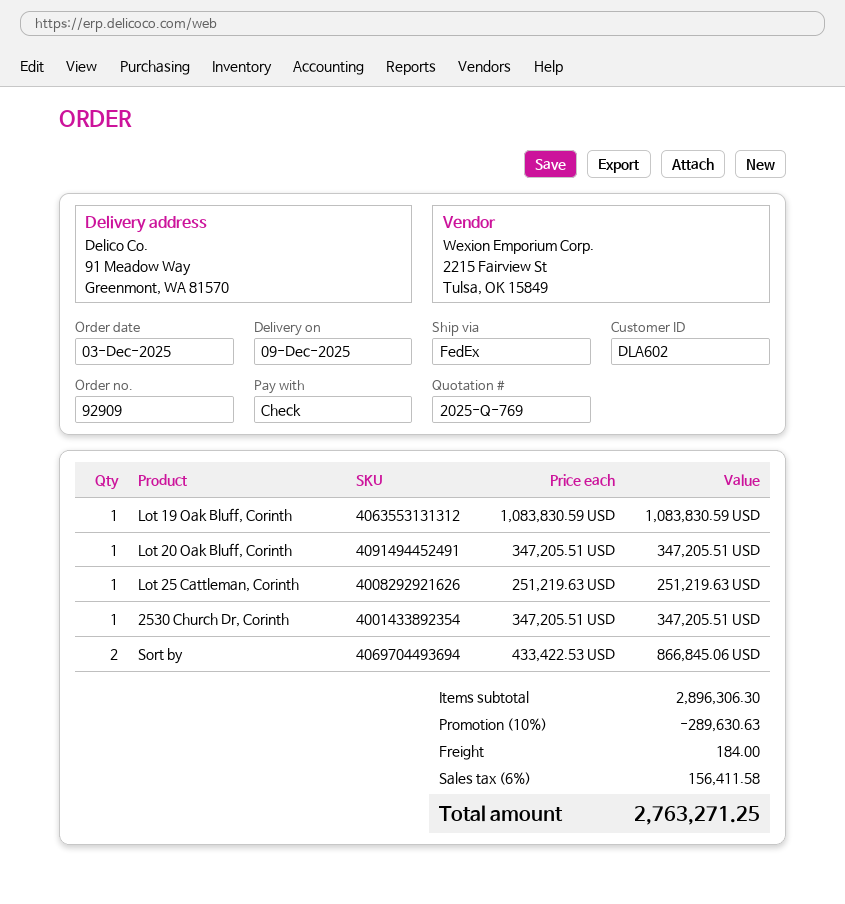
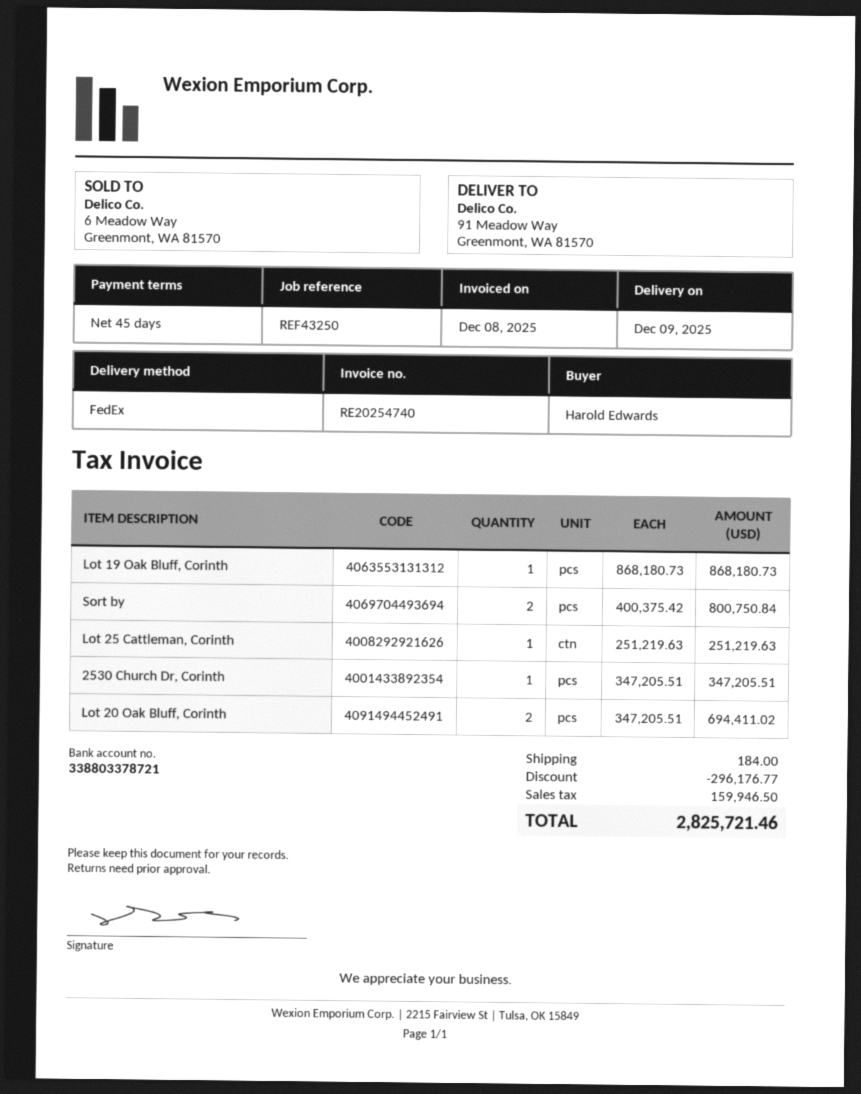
Lot 19 Oak Bluff, Corinth: 1 x 1083830.59 = 1083830.59 -> 1 x 868180.73 = 868180.73
Lot 20 Oak Bluff, Corinth: 1 x 347205.51 = 347205.51 -> 2 x 347205.51 = 694411.02
Sort by: 2 x 433422.53 = 866845.06 -> 2 x 400375.42 = 800750.84
discount: 289630.63 -> 296176.77
tax: 156411.58 -> 159946.50
total: 2763271.25 -> 2825721.46

